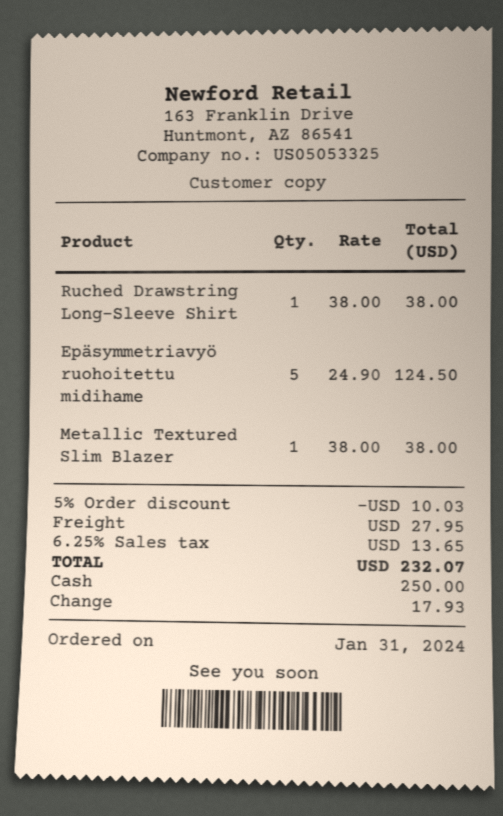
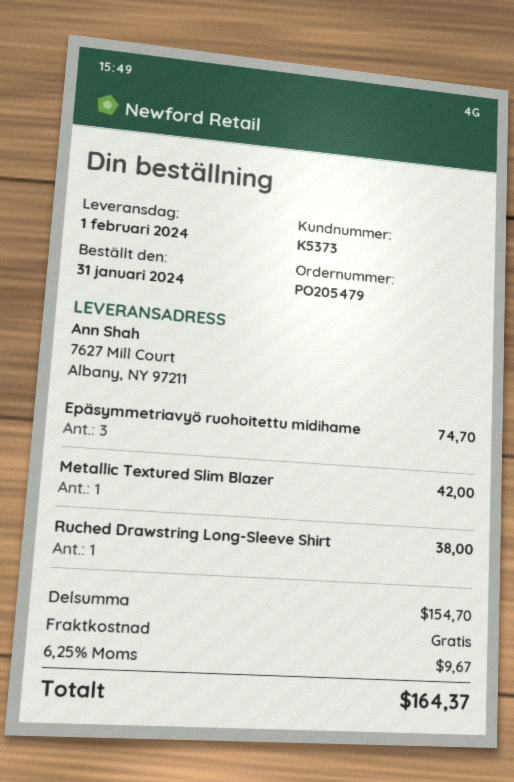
Epäsymmetriavyö ruohoitettu midihame: 5 for 124.50 -> 3 for 74.70
Metallic Textured Slim Blazer: 1 for 38.00 -> 1 for 42.00
discount: 5% = 10.03 -> none
shipping: 27.95 -> 0.00
tax: 6.25% = 13.65 -> 6.25% = 9.67
total: 232.07 -> 164.37

